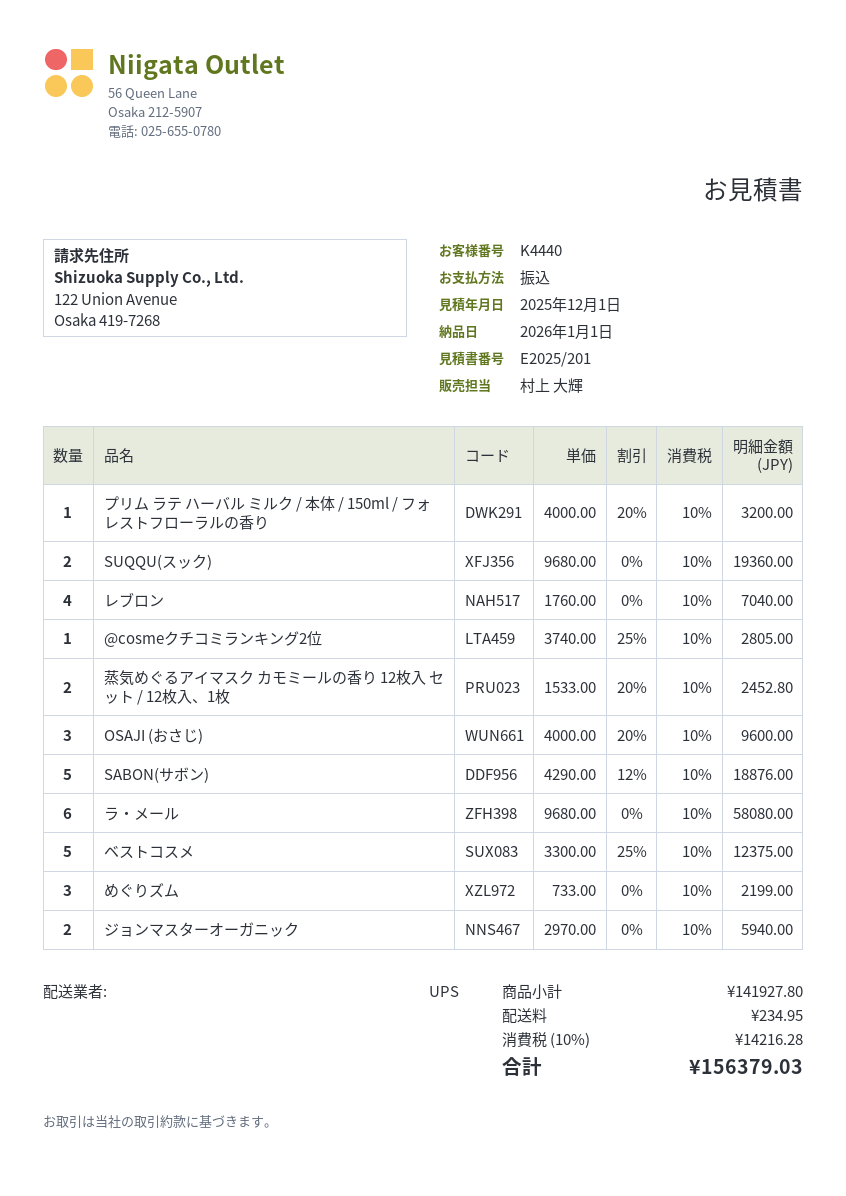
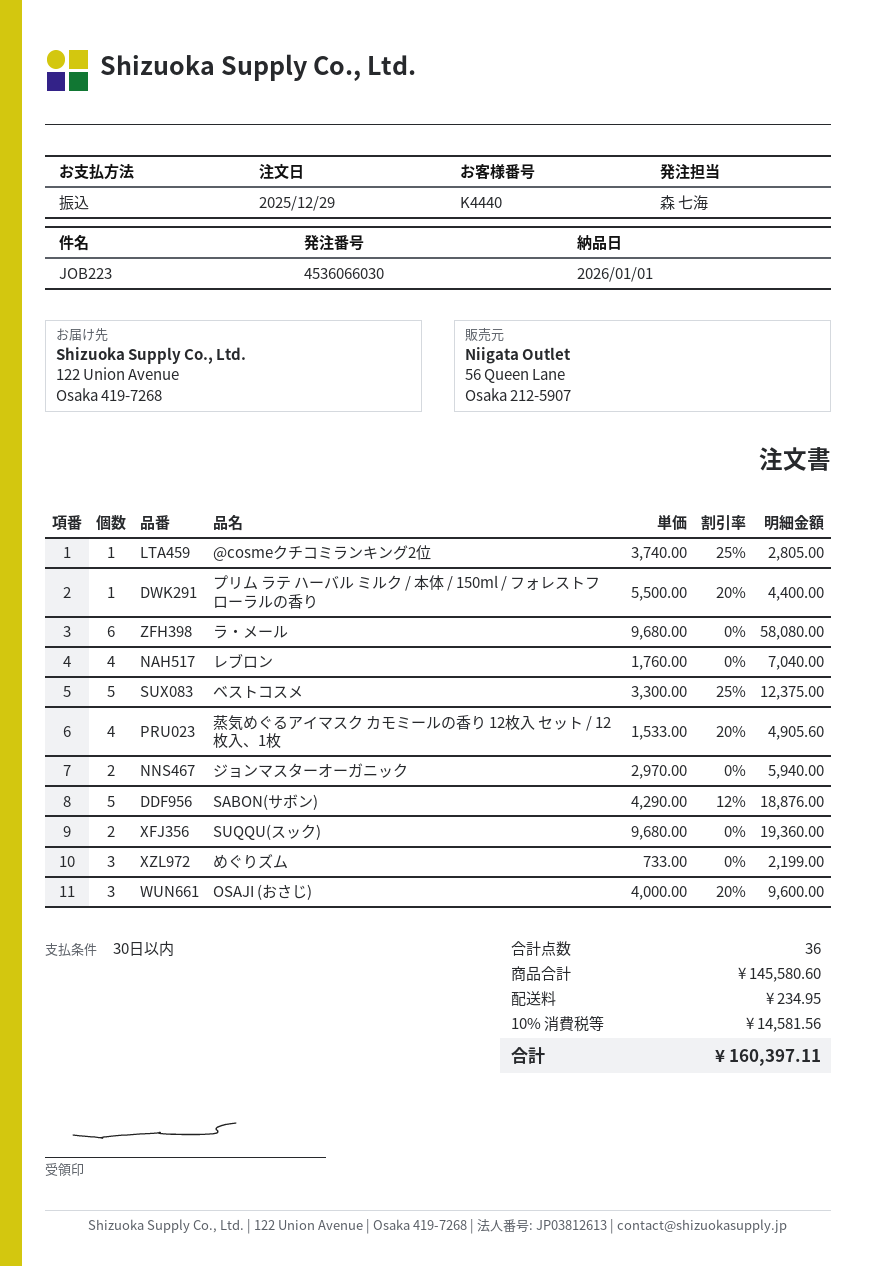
プリム ラテ ハーバル ミルク / 本体 / 150ml / フォレストフローラルの香り: 1 x 4000.00 - 20% = 3200.00 -> 1 x 5500.00 - 20% = 4400.00
蒸気めぐるアイマスク カモミールの香り 12枚入 セット / 12枚入、1枚: 2 x 1533.00 - 20% = 2452.80 -> 4 x 1533.00 - 20% = 4905.60
subtotal: 141927.80 -> 145580.60
tax: 10% = 14216.28 -> 10% = 14581.56
total: 156379.03 -> 160397.11

